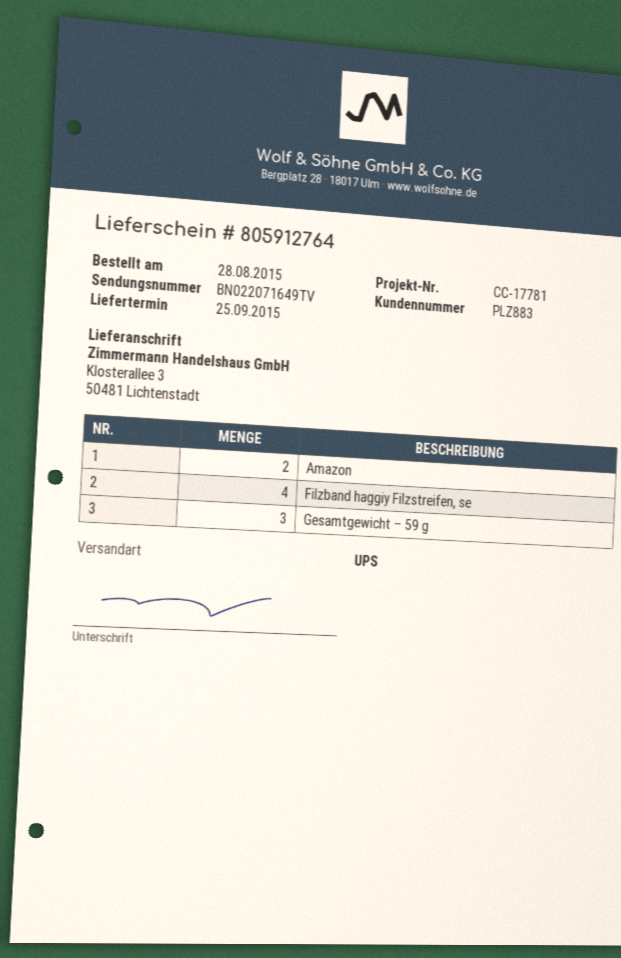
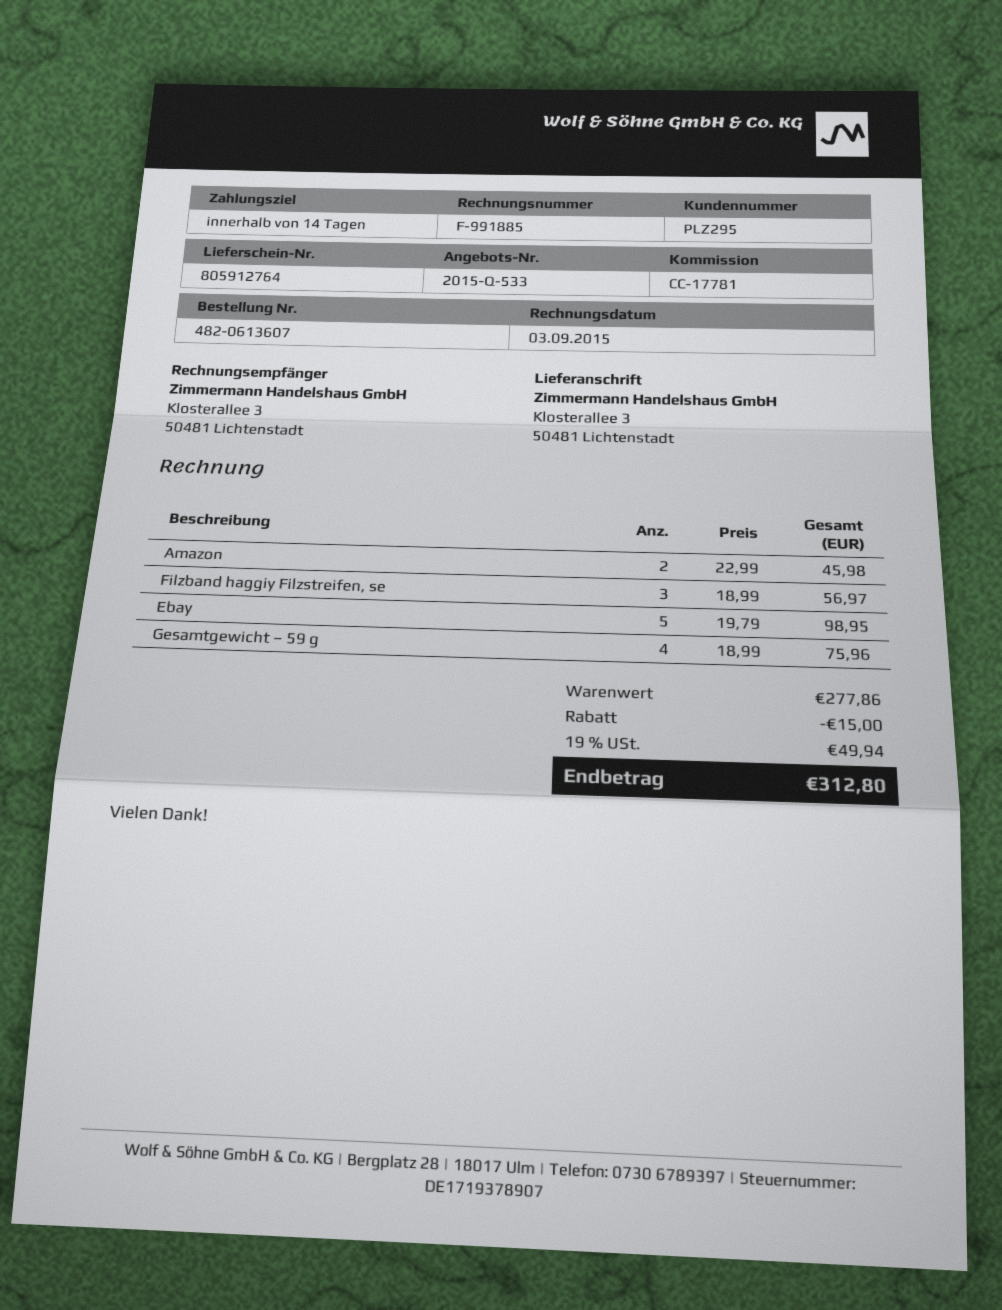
customer number: PLZ883 -> PLZ295
Filzband haggiy Filzstreifen, se: 4 -> 3
Gesamtgewicht – 59 g: 3 -> 4
Ebay: none -> 5

